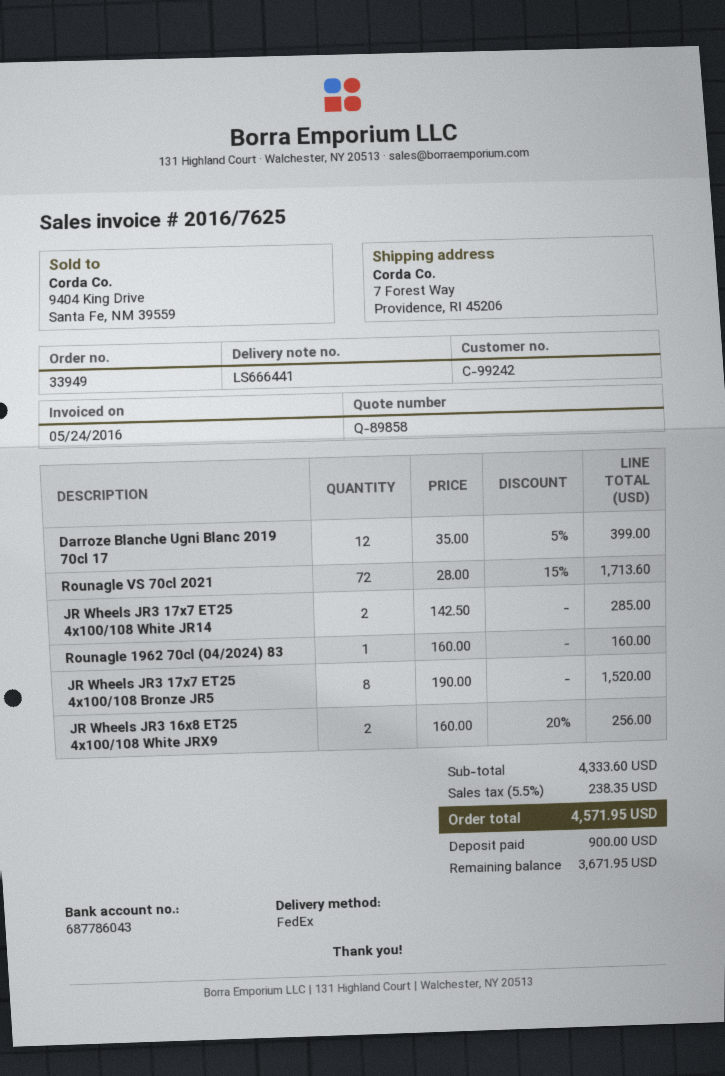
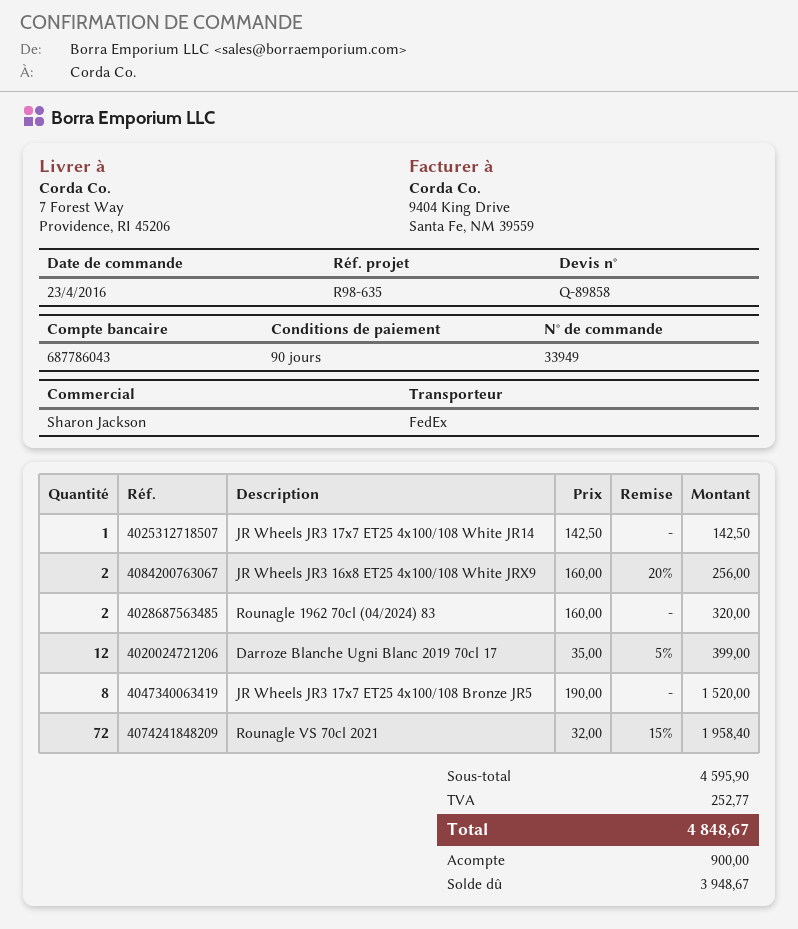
Rounagle VS 70cl 2021: 72 x 28.00 - 15% = 1713.60 -> 72 x 32.00 - 15% = 1958.40
JR Wheels JR3 17x7 ET25 4x100/108 White JR14: 2 x 142.50 = 285.00 -> 1 x 142.50 = 142.50
Rounagle 1962 70cl (04/2024) 83: 1 x 160.00 = 160.00 -> 2 x 160.00 = 320.00
subtotal: 4333.60 -> 4595.90
tax: 238.35 -> 252.77
total: 4571.95 -> 4848.67
balance: 3671.95 -> 3948.67

